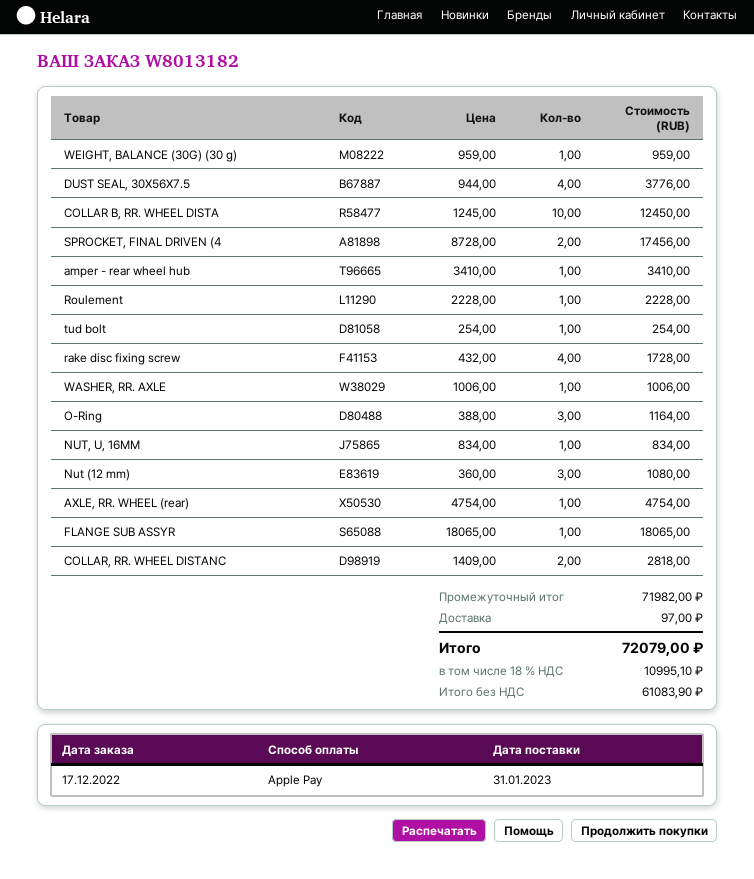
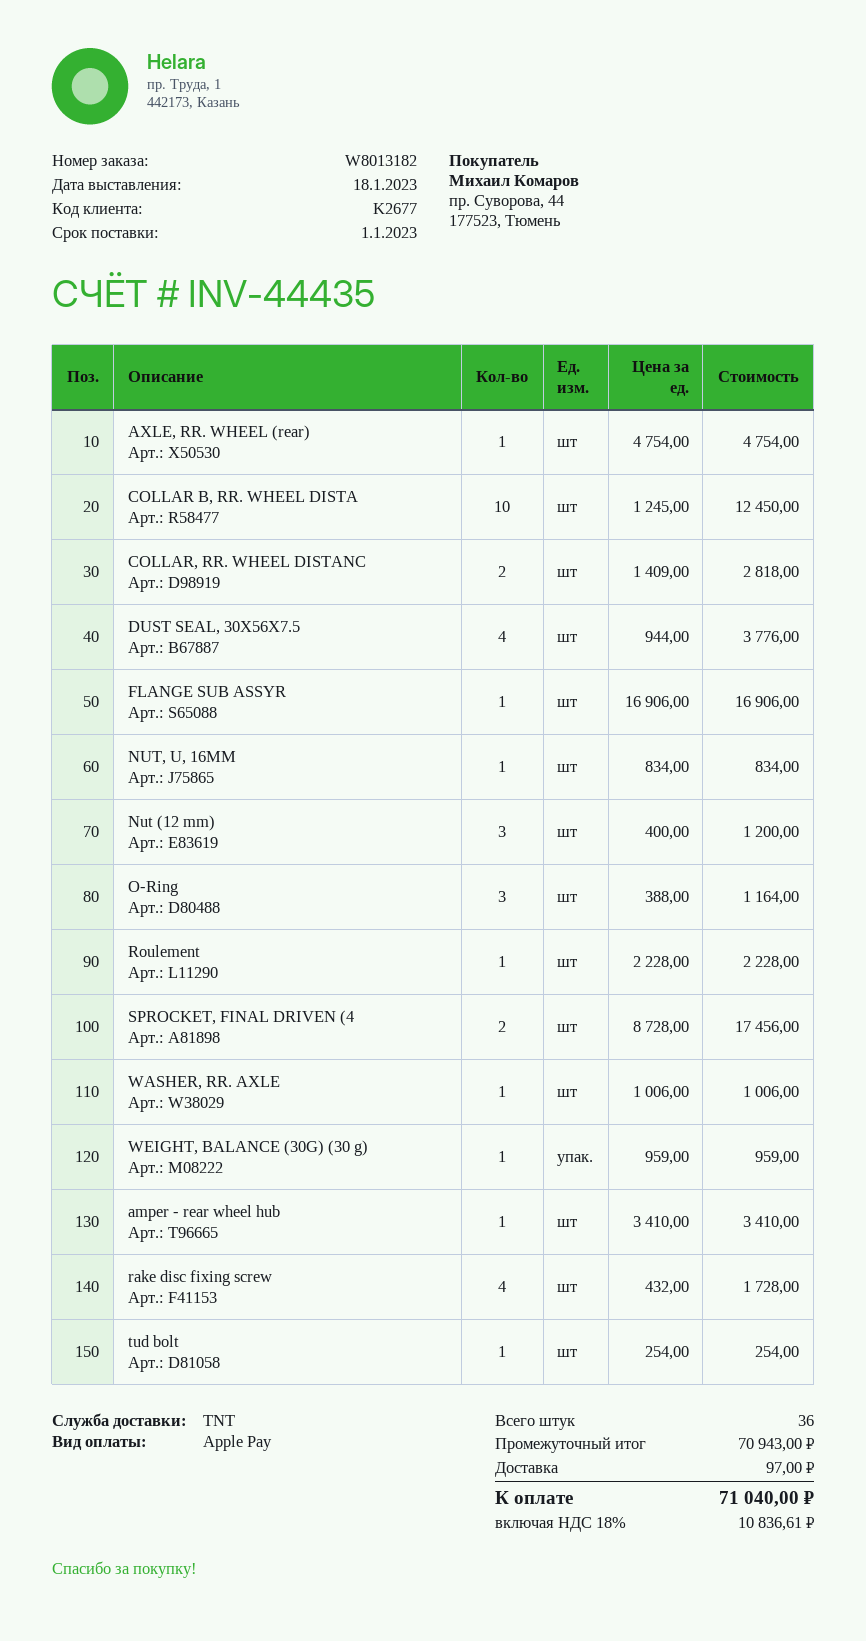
delivery date: 2023-01-31 -> 2023-01-01
Nut (12 mm): 3 x 360.00 = 1080.00 -> 3 x 400.00 = 1200.00
FLANGE SUB ASSYR: 1 x 18065.00 = 18065.00 -> 1 x 16906.00 = 16906.00
subtotal: 71982.00 -> 70943.00
tax: 18% = 10995.10 -> 18% = 10836.61
total: 72079.00 -> 71040.00

